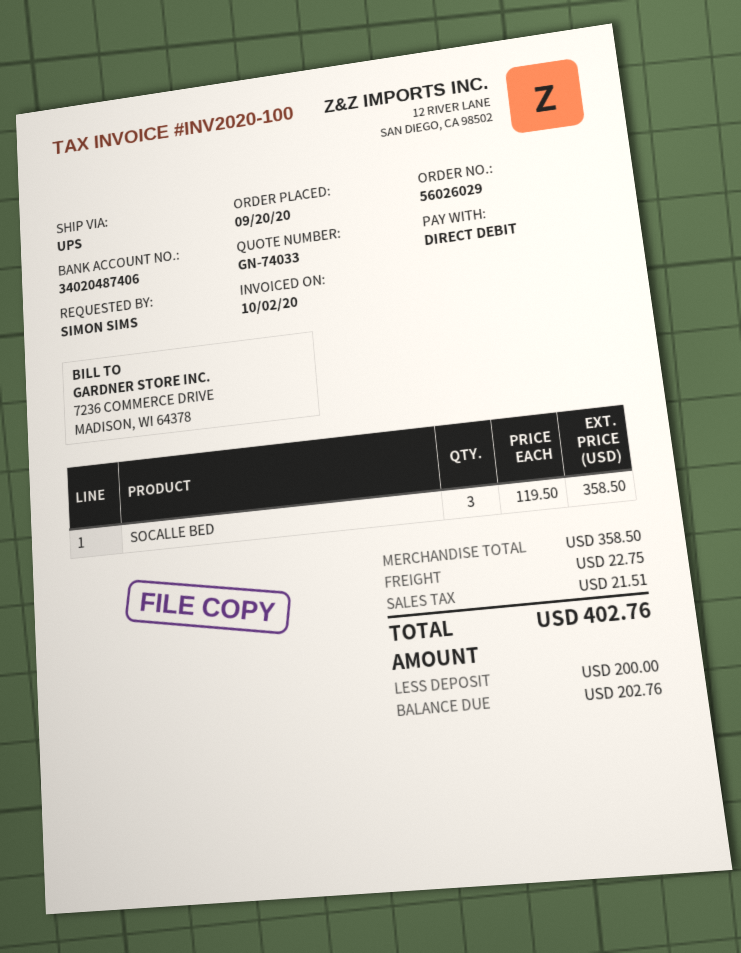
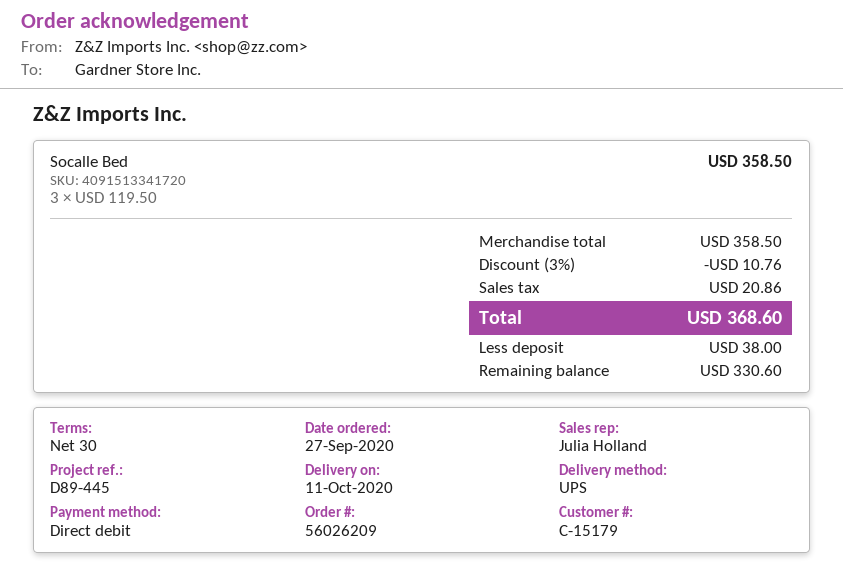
order number: 56026029 -> 56026209
order date: 2020-09-20 -> 2020-09-27
discount: none -> 3% = 10.76
shipping: 22.75 -> none
tax: 21.51 -> 20.86
total: 402.76 -> 368.60
deposit: 200.00 -> 38.00
balance: 202.76 -> 330.60

